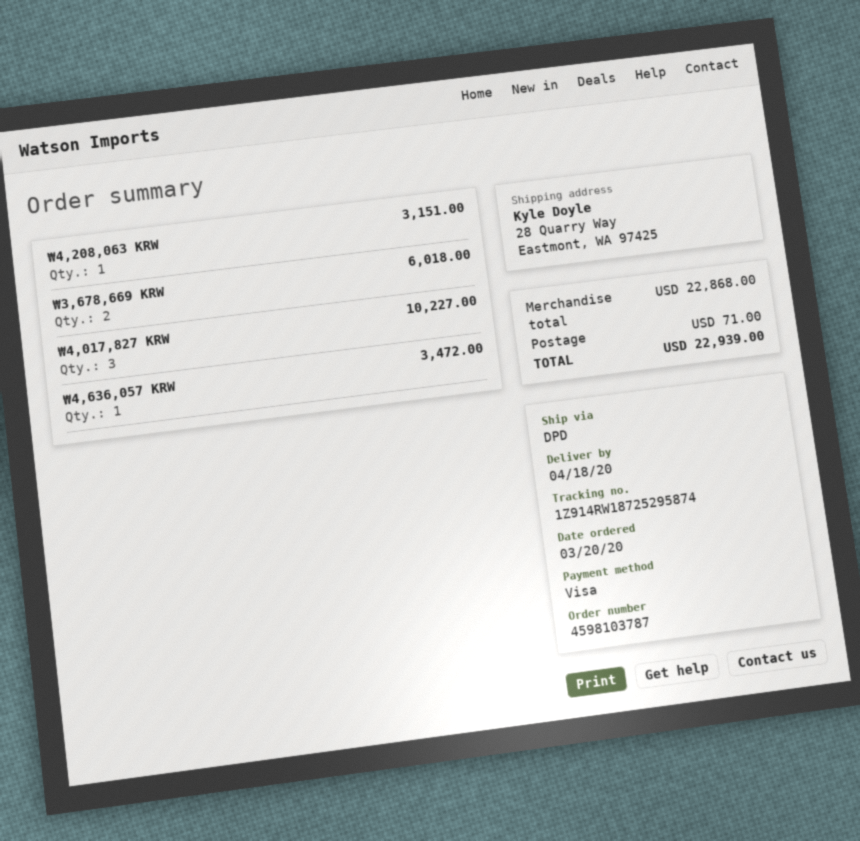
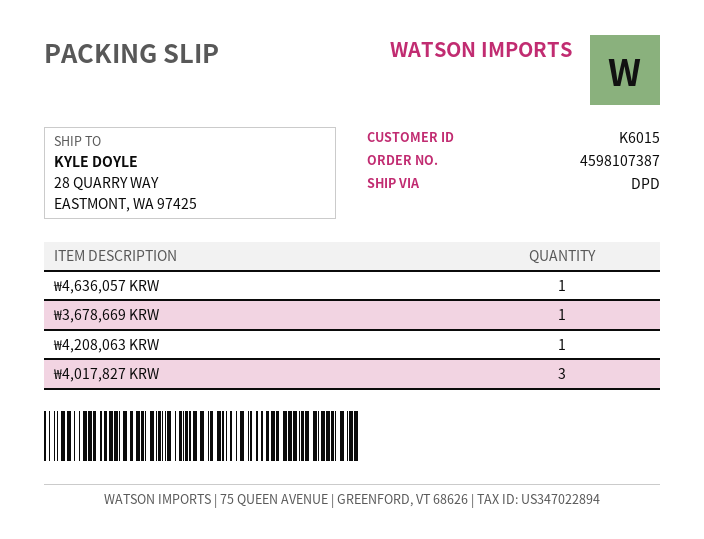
order number: 4598103787 -> 4598107387
₩3,678,669 KRW: 2 -> 1

